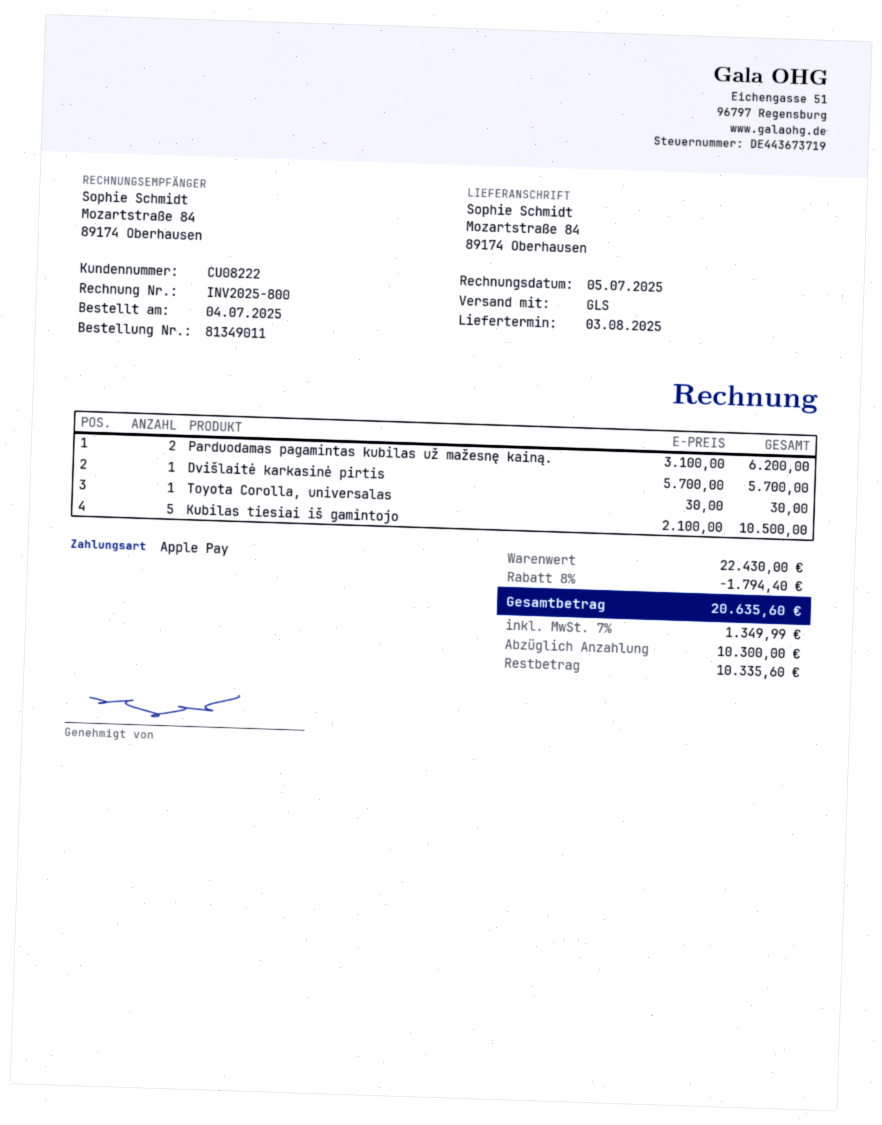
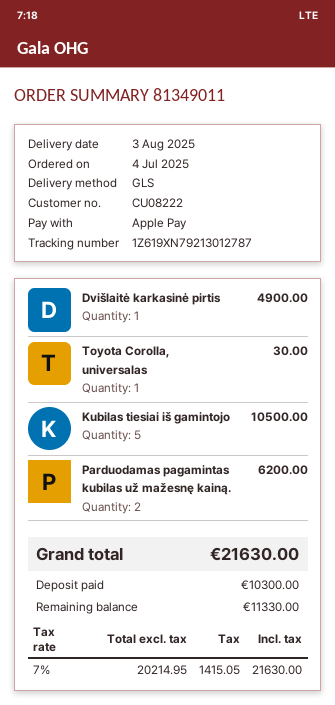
Dvišlaitė karkasinė pirtis: 1 for 5700.00 -> 1 for 4900.00
discount: 8% = 1794.40 -> none
tax: 7% = 1349.99 -> 7% = 1415.05
total: 20635.60 -> 21630.00
balance: 10335.60 -> 11330.00

